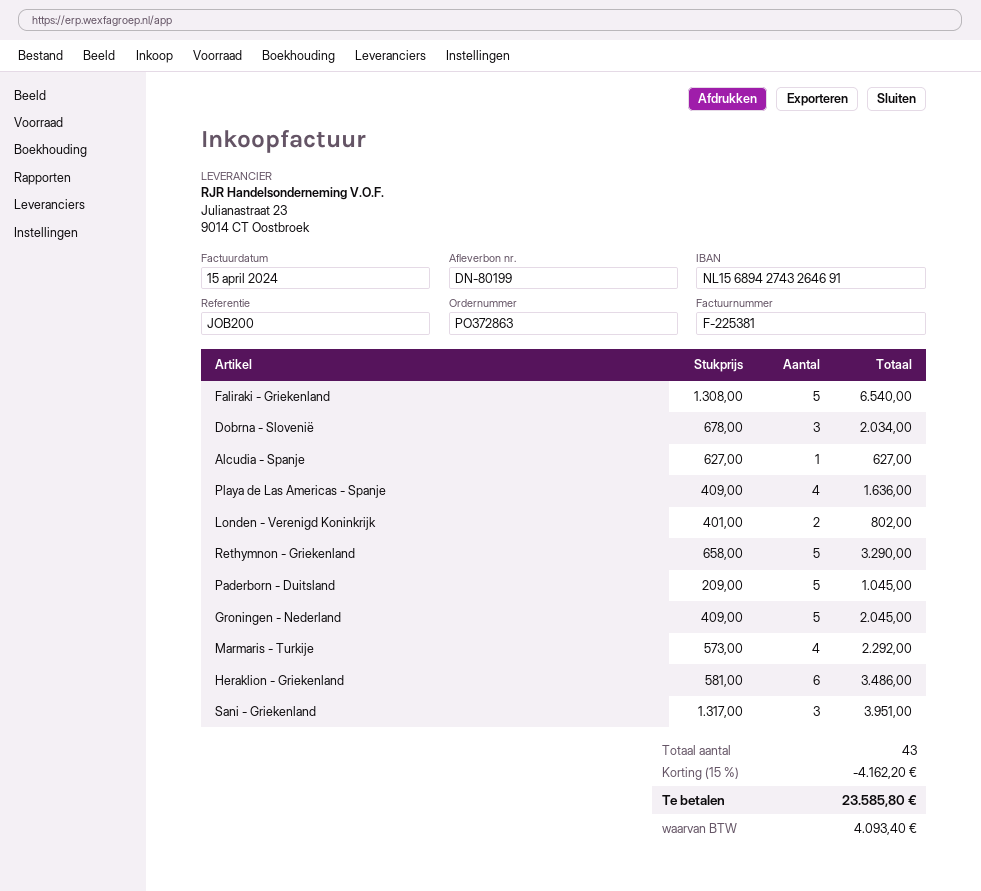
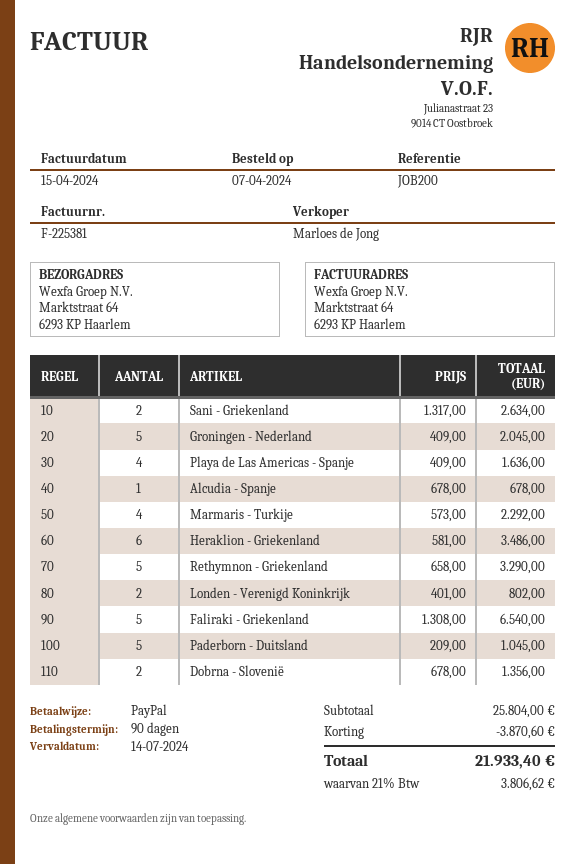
Dobrna - Slovenië: 3 x 678.00 = 2034.00 -> 2 x 678.00 = 1356.00
Alcudia - Spanje: 1 x 627.00 = 627.00 -> 1 x 678.00 = 678.00
Sani - Griekenland: 3 x 1317.00 = 3951.00 -> 2 x 1317.00 = 2634.00
discount: 4162.20 -> 3870.60
tax: 4093.40 -> 3806.62
total: 23585.80 -> 21933.40

